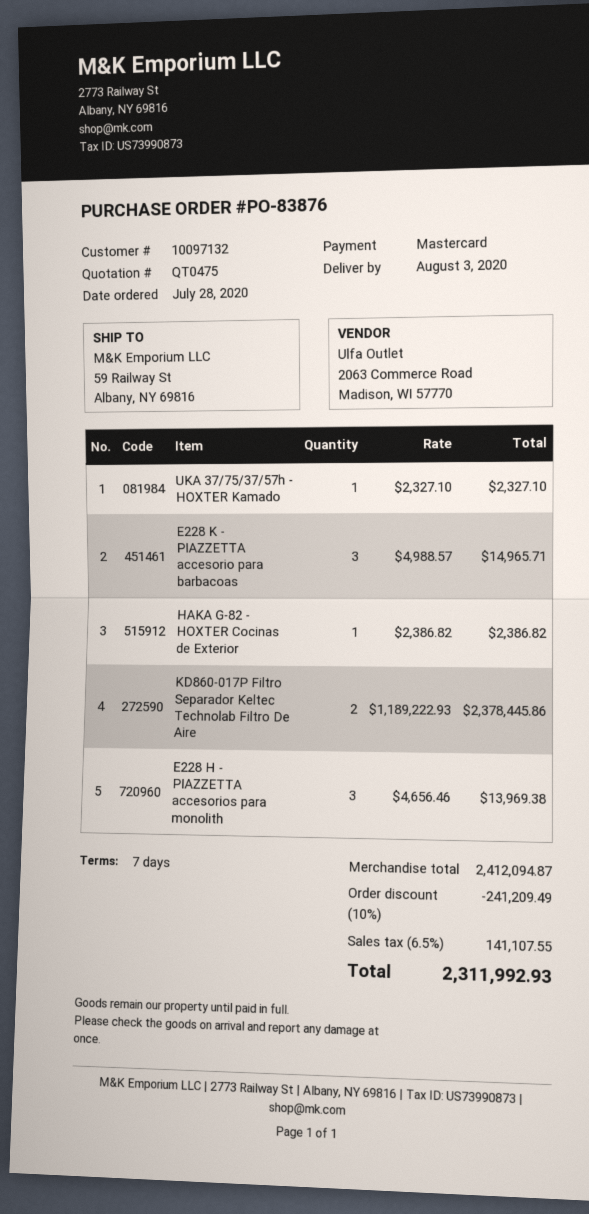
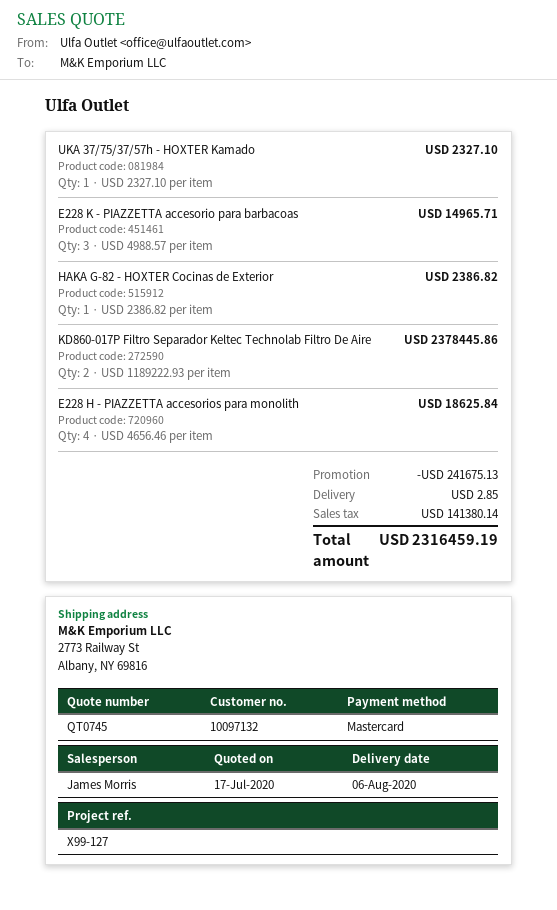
quote number: QT0475 -> QT0745
delivery date: 2020-08-03 -> 2020-08-06
ship to: 59 Railway St, Albany, NY 69816 -> 2773 Railway St, Albany, NY 69816
E228 H - PIAZZETTA accesorios para monolith: 3 x 4656.46 = 13969.38 -> 4 x 4656.46 = 18625.84
discount: 241209.49 -> 241675.13
shipping: none -> 2.85
tax: 141107.55 -> 141380.14
total: 2311992.93 -> 2316459.19

